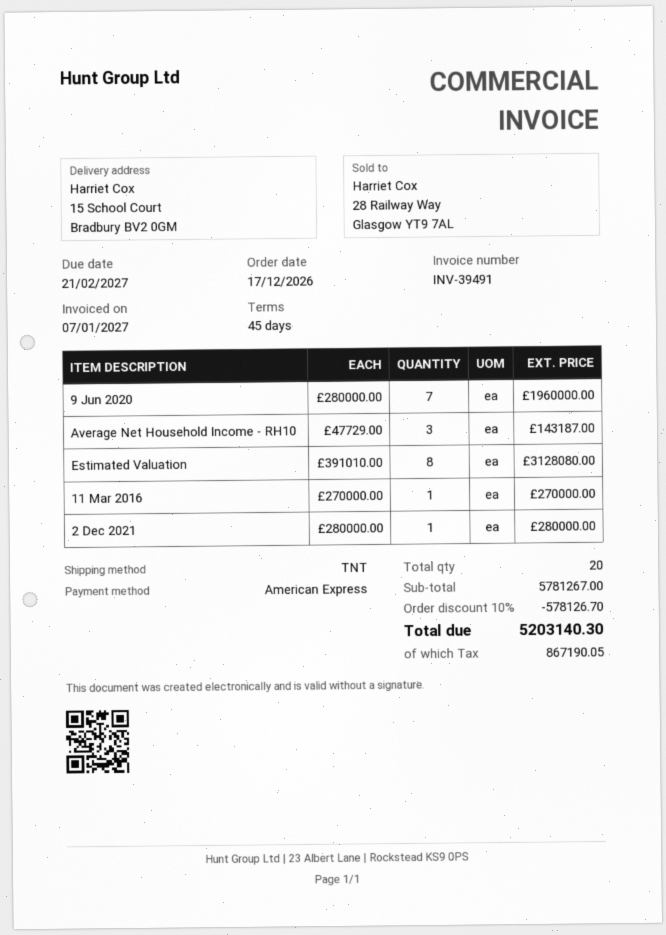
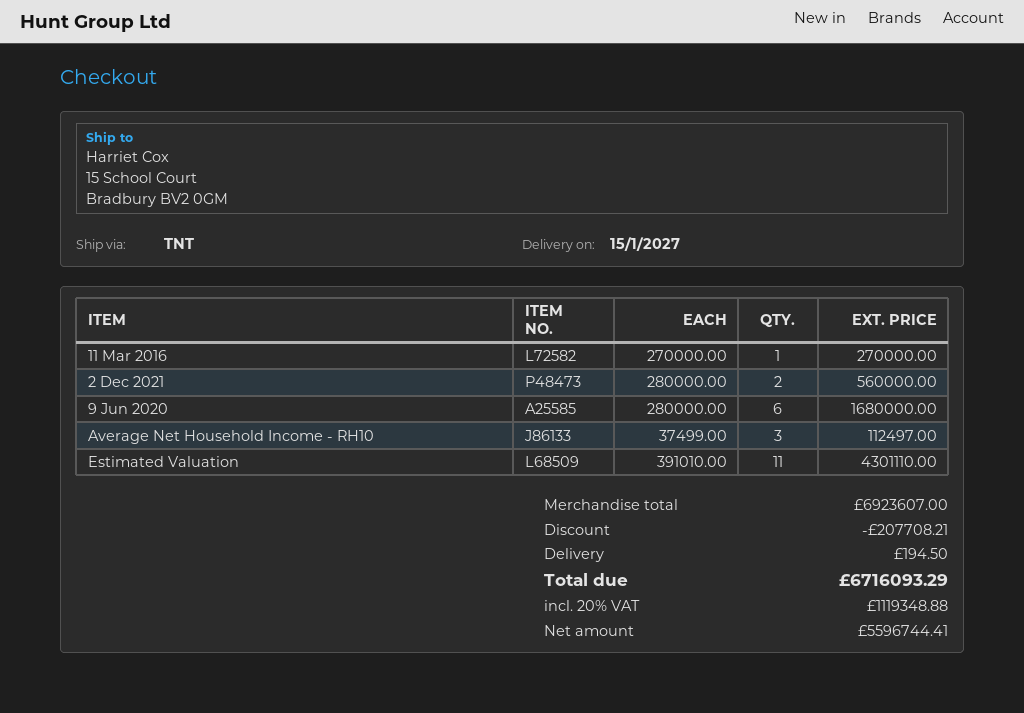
9 Jun 2020: 7 x 280000.00 = 1960000.00 -> 6 x 280000.00 = 1680000.00
Average Net Household Income - RH10: 3 x 47729.00 = 143187.00 -> 3 x 37499.00 = 112497.00
Estimated Valuation: 8 x 391010.00 = 3128080.00 -> 11 x 391010.00 = 4301110.00
2 Dec 2021: 1 x 280000.00 = 280000.00 -> 2 x 280000.00 = 560000.00
subtotal: 5781267.00 -> 6923607.00
discount: 578126.70 -> 207708.21
shipping: none -> 194.50
tax: 867190.05 -> 1119348.88
total: 5203140.30 -> 6716093.29

